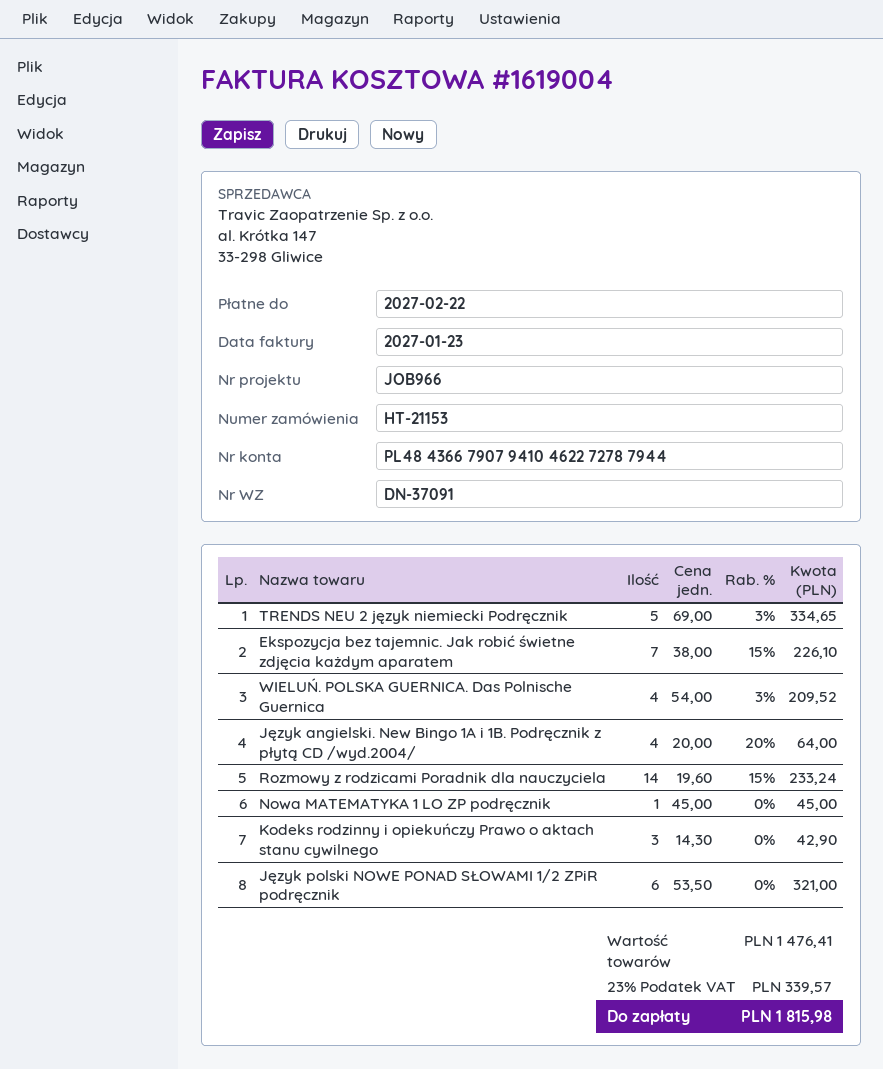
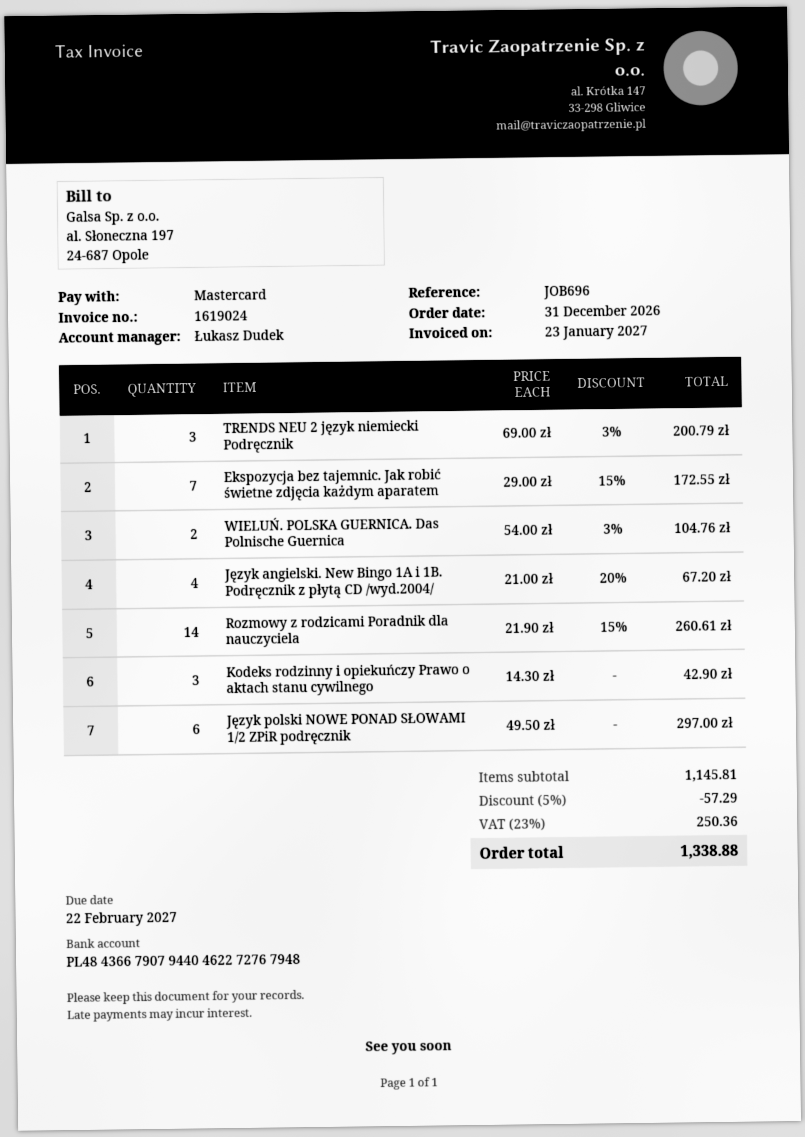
invoice number: 1619004 -> 1619024
reference: JOB966 -> JOB696
bank account: PL48436679079410462272787944 -> PL48436679079440462272767948
TRENDS NEU 2 język niemiecki Podręcznik: 5 x 69.00 - 3% = 334.65 -> 3 x 69.00 - 3% = 200.79
Ekspozycja bez tajemnic. Jak robić świetne zdjęcia każdym aparatem: 7 x 38.00 - 15% = 226.10 -> 7 x 29.00 - 15% = 172.55
WIELUŃ. POLSKA GUERNICA. Das Polnische Guernica: 4 x 54.00 - 3% = 209.52 -> 2 x 54.00 - 3% = 104.76
Język angielski. New Bingo 1A i 1B. Podręcznik z płytą CD /wyd.2004/: 4 x 20.00 - 20% = 64.00 -> 4 x 21.00 - 20% = 67.20
Rozmowy z rodzicami Poradnik dla nauczyciela: 14 x 19.60 - 15% = 233.24 -> 14 x 21.90 - 15% = 260.61
Nowa MATEMATYKA 1 LO ZP podręcznik: 1 x 45.00 = 45.00 -> none
Język polski NOWE PONAD SŁOWAMI 1/2 ZPiR podręcznik: 6 x 53.50 = 321.00 -> 6 x 49.50 = 297.00
subtotal: 1476.41 -> 1145.81
discount: none -> 5% = 57.29
tax: 23% = 339.57 -> 23% = 250.36
total: 1815.98 -> 1338.88

